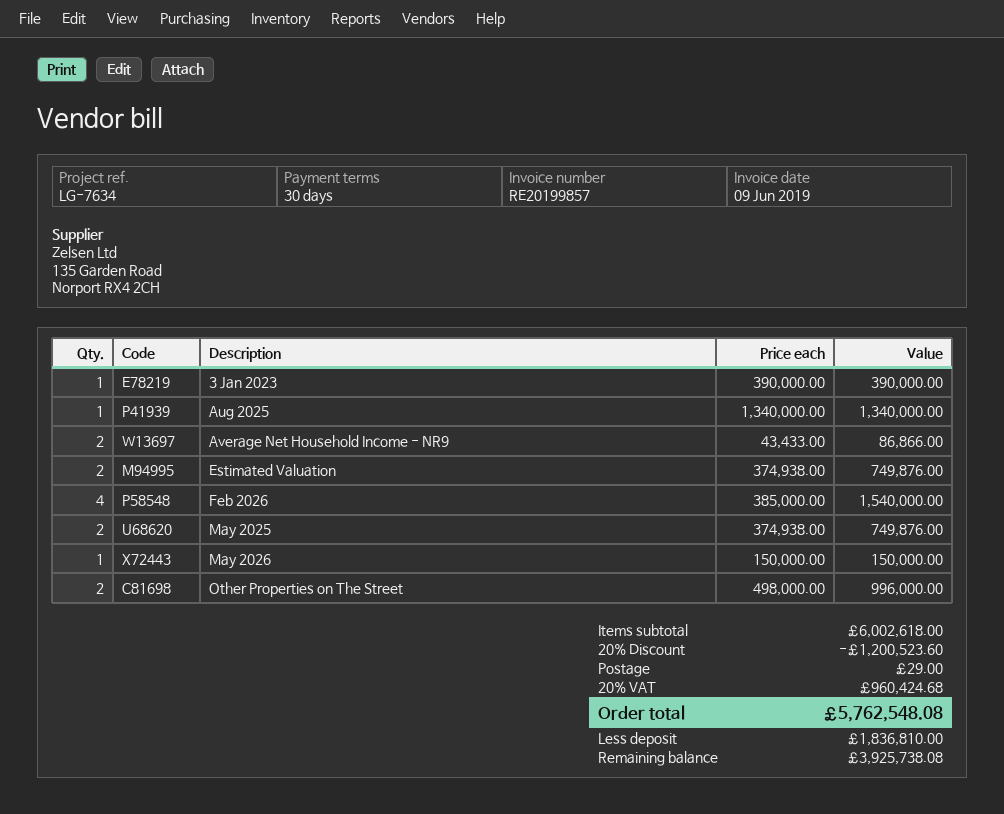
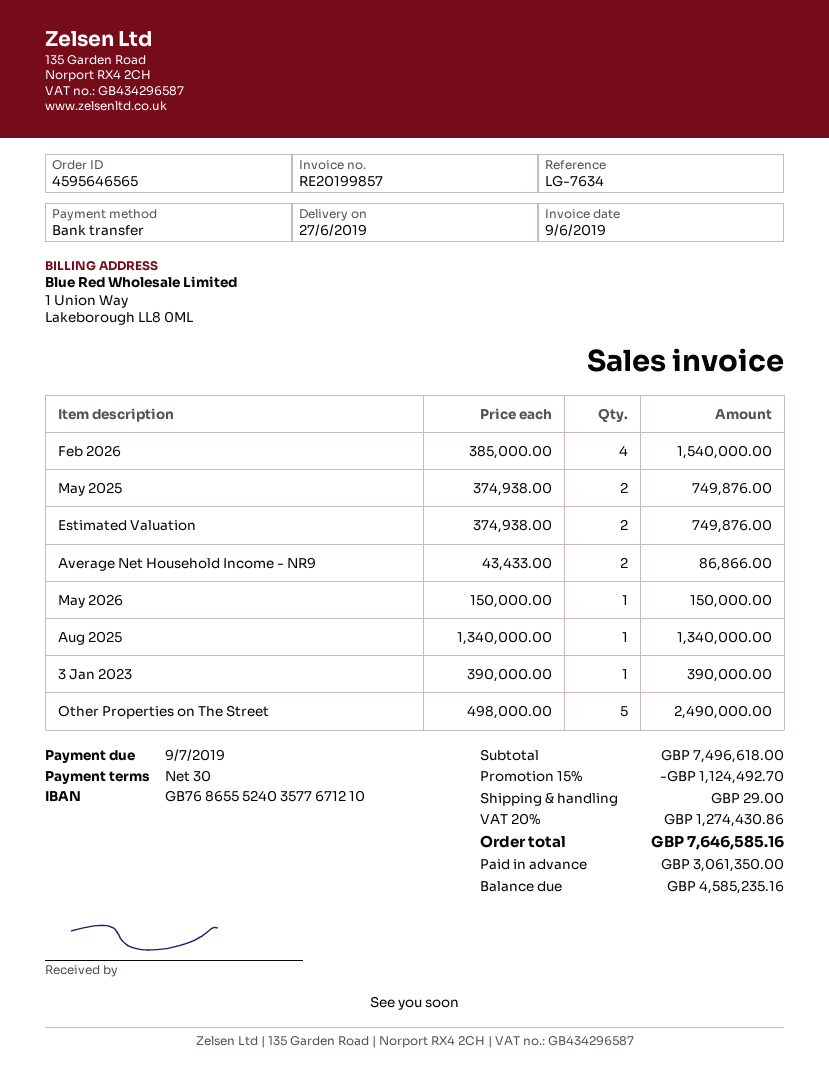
Other Properties on The Street: 2 x 498000.00 = 996000.00 -> 5 x 498000.00 = 2490000.00
subtotal: 6002618.00 -> 7496618.00
discount: 20% = 1200523.60 -> 15% = 1124492.70
tax: 20% = 960424.68 -> 20% = 1274430.86
total: 5762548.08 -> 7646585.16
deposit: 1836810.00 -> 3061350.00
balance: 3925738.08 -> 4585235.16

